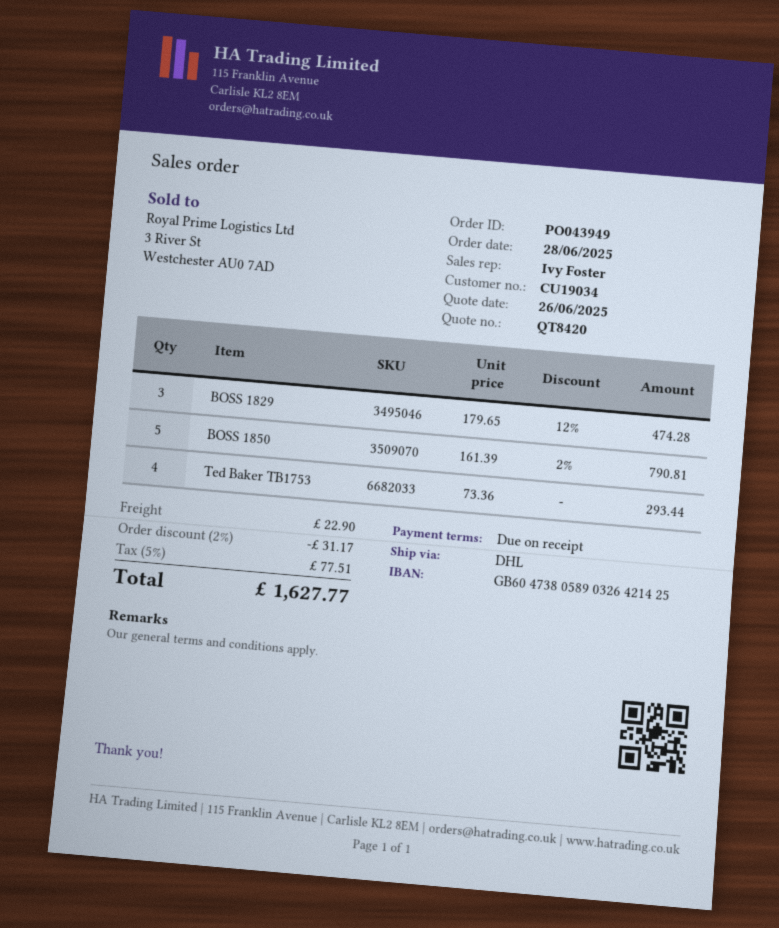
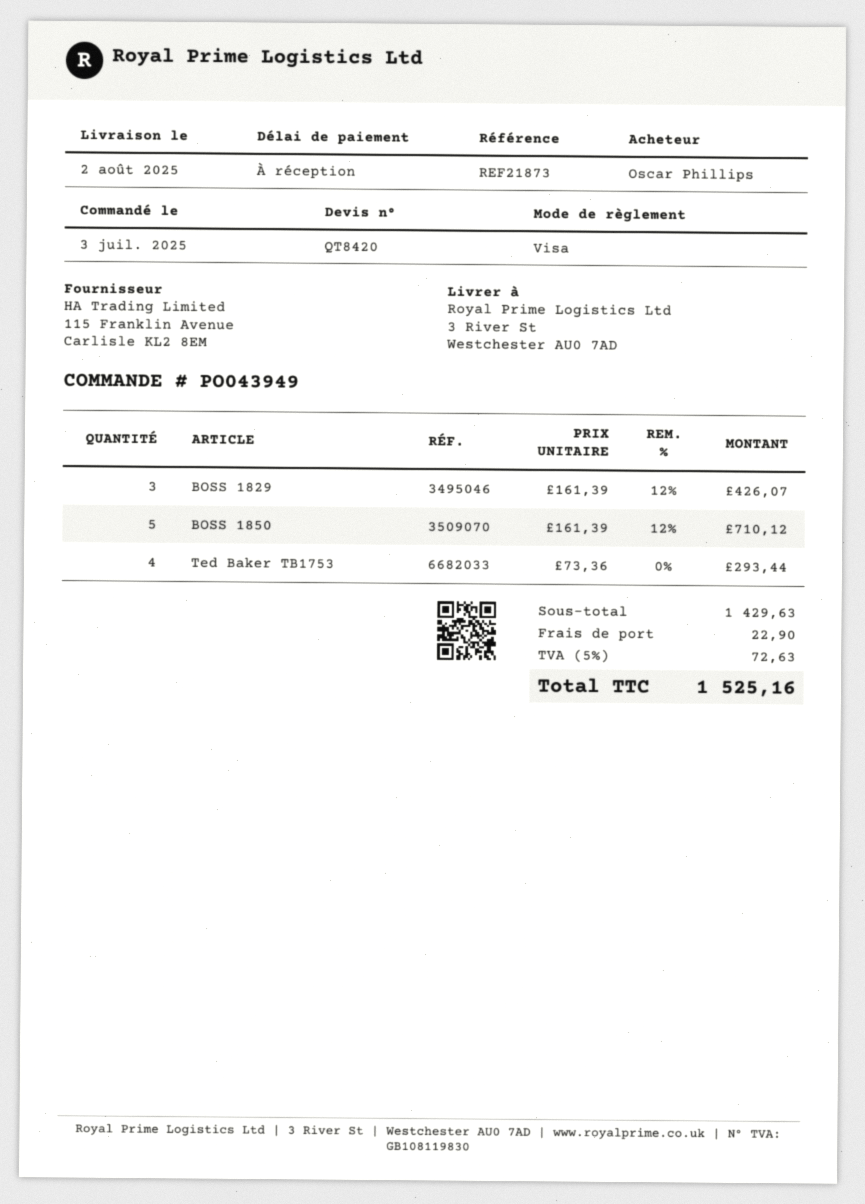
order date: 2025-06-28 -> 2025-07-03
BOSS 1829: 3 x 179.65 - 12% = 474.28 -> 3 x 161.39 - 12% = 426.07
BOSS 1850: 5 x 161.39 - 2% = 790.81 -> 5 x 161.39 - 12% = 710.12
discount: 2% = 31.17 -> none
tax: 5% = 77.51 -> 5% = 72.63
total: 1627.77 -> 1525.16

